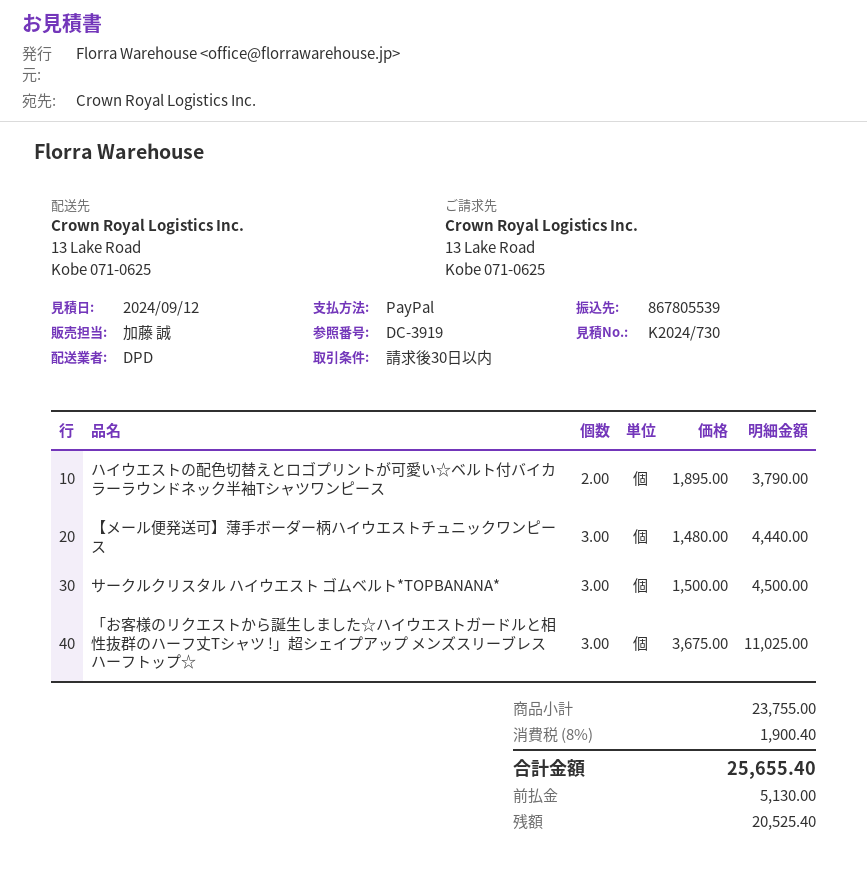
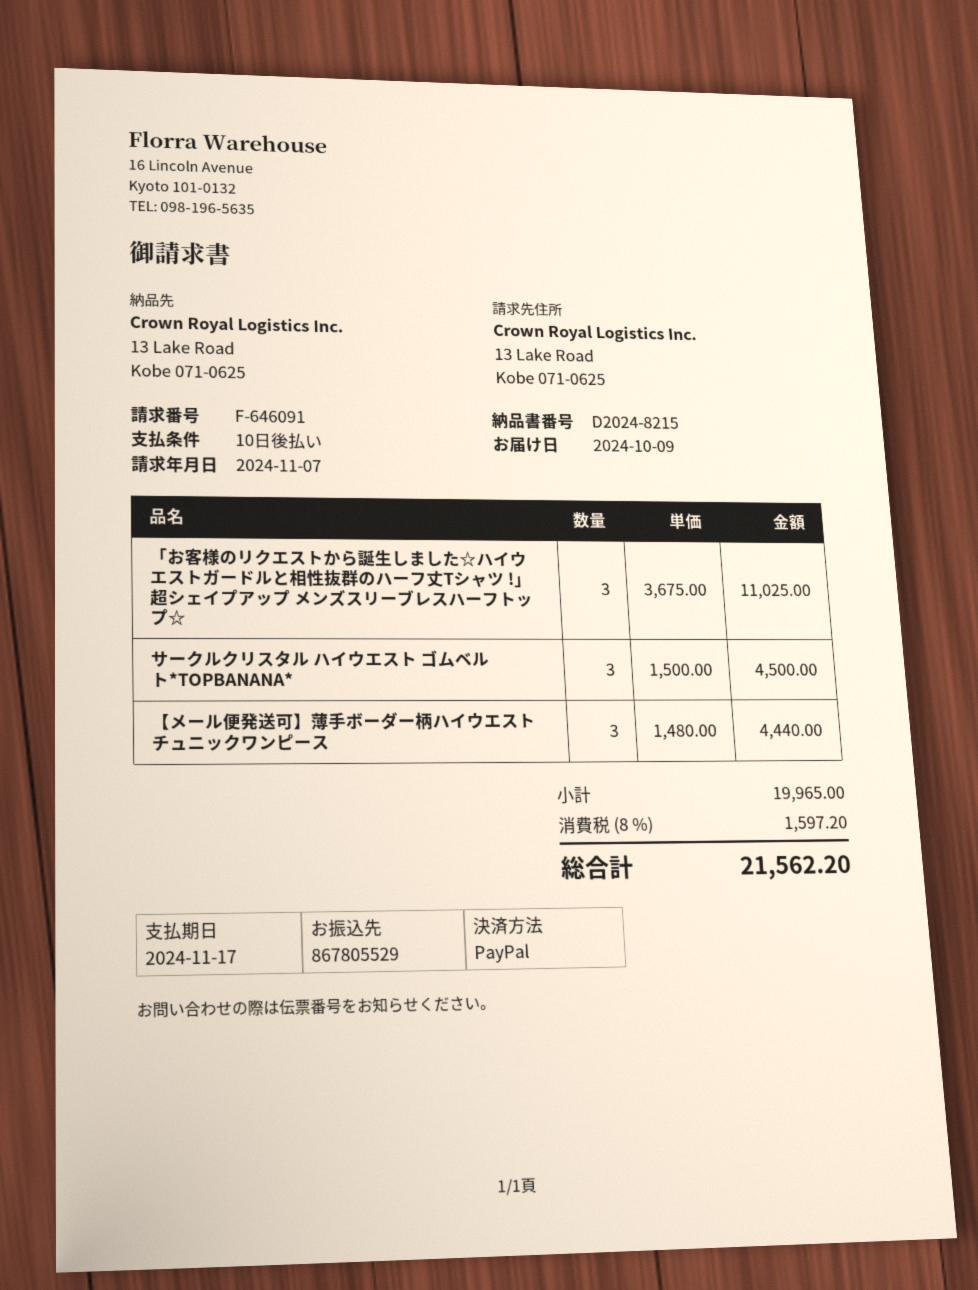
payment terms: 30 days -> 10 days
bank account: 867805539 -> 867805529
ハイウエストの配色切替えとロゴプリントが可愛い☆ベルト付バイカラーラウンドネック半袖Tシャツワンピース: 2 x 1895.00 = 3790.00 -> none
subtotal: 23755.00 -> 19965.00
tax: 8% = 1900.40 -> 8% = 1597.20
total: 25655.40 -> 21562.20

